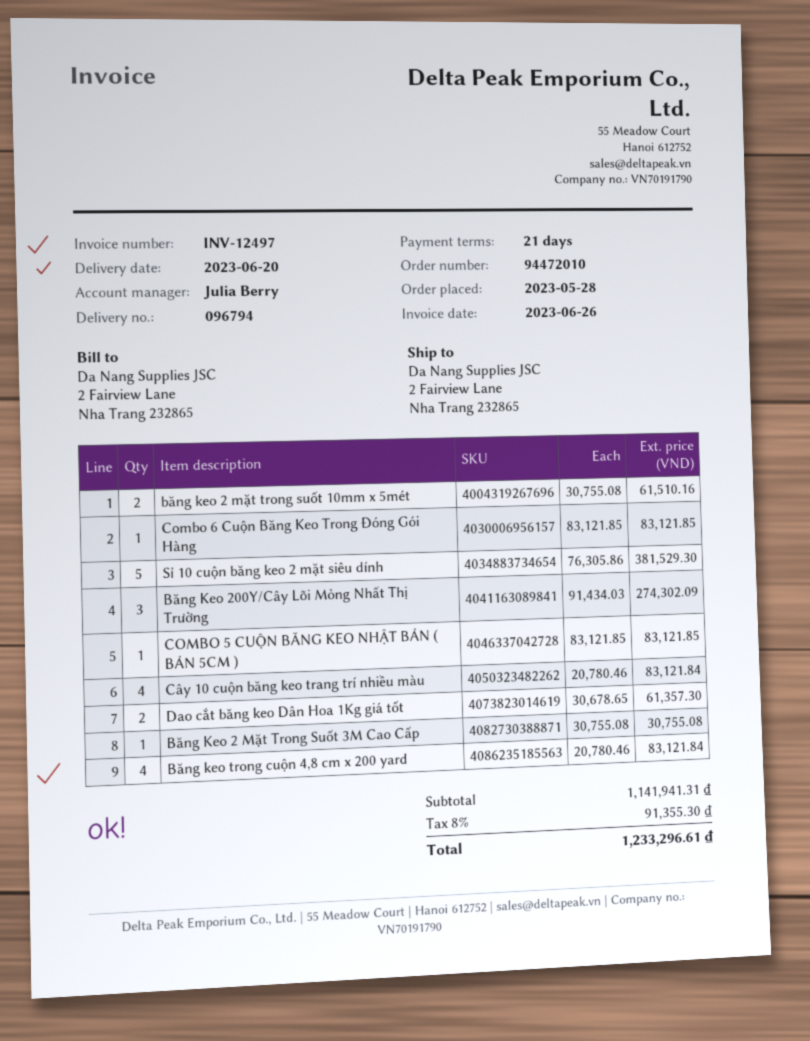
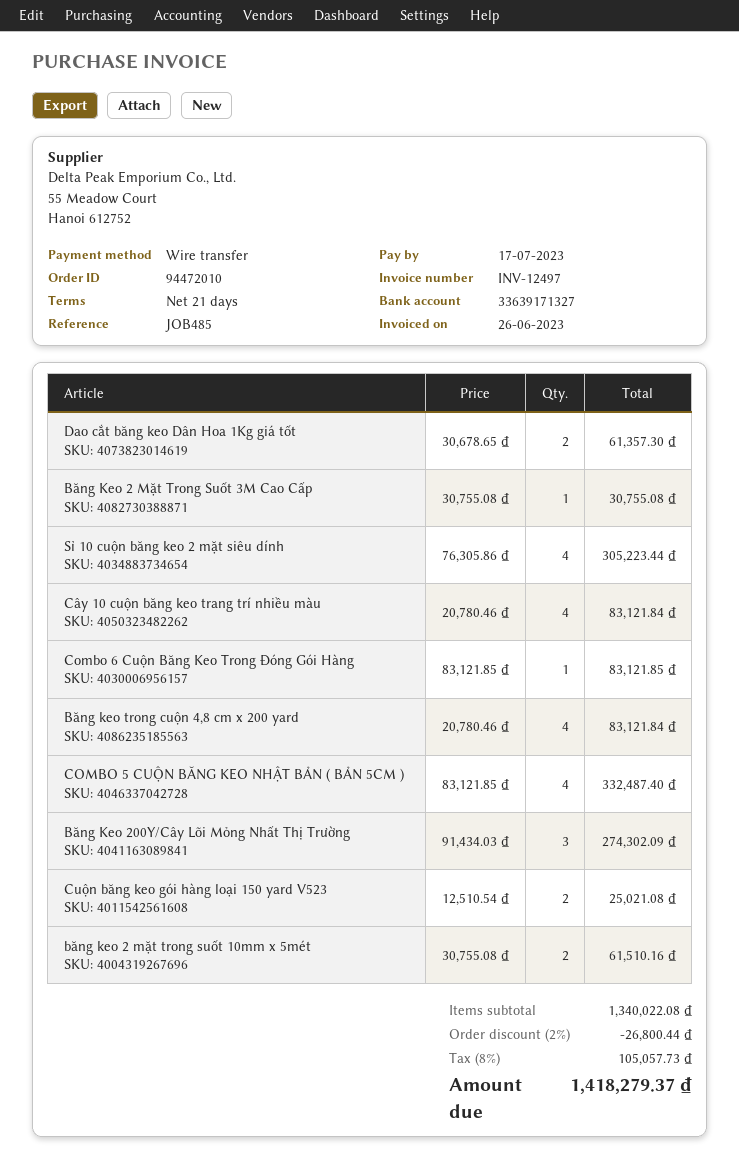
Sỉ 10 cuộn băng keo 2 mặt siêu dính: 5 x 76305.86 = 381529.30 -> 4 x 76305.86 = 305223.44
COMBO 5 CUỘN BĂNG KEO NHẬT BẢN ( BẢN 5CM ): 1 x 83121.85 = 83121.85 -> 4 x 83121.85 = 332487.40
Cuộn băng keo gói hàng loại 150 yard V523: none -> 2 x 12510.54 = 25021.08
subtotal: 1141941.31 -> 1340022.08
discount: none -> 2% = 26800.44
tax: 8% = 91355.30 -> 8% = 105057.73
total: 1233296.61 -> 1418279.37

